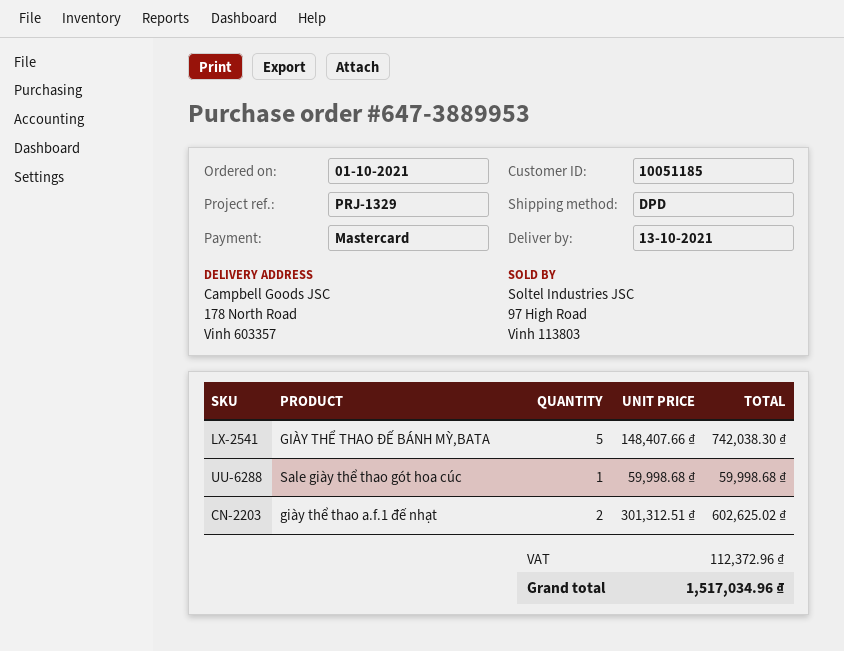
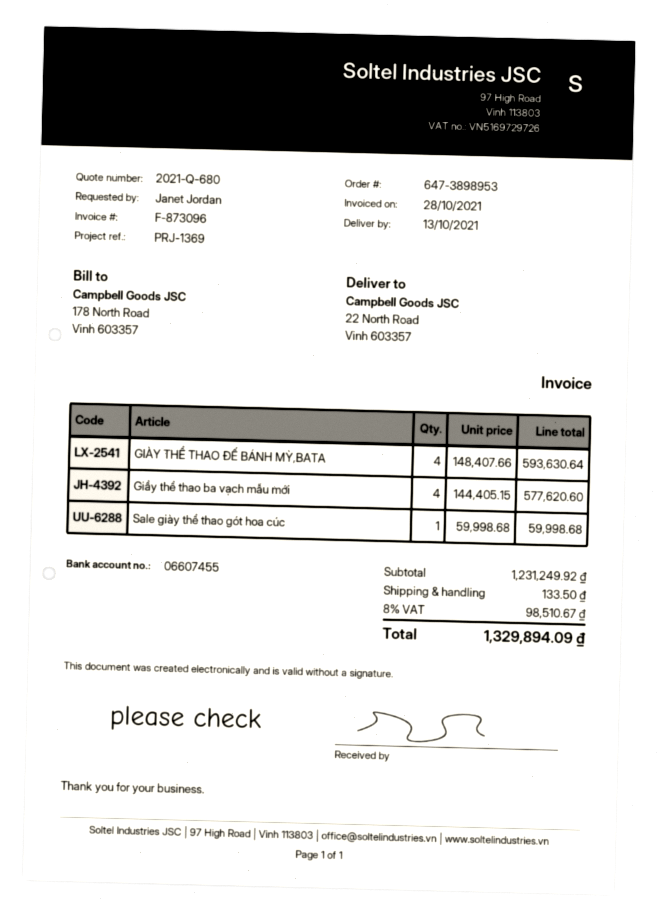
order number: 647-3889953 -> 647-3898953
reference: PRJ-1329 -> PRJ-1369
ship to: 178 North Road, Vinh 603357 -> 22 North Road, Vinh 603357
GIÀY THỂ THAO ĐẾ BÁNH MỲ,BATA: 5 x 148407.66 = 742038.30 -> 4 x 148407.66 = 593630.64
giày thể thao a.f.1 đế nhạt: 2 x 301312.51 = 602625.02 -> none
Giầy thể thao ba vạch mẫu mới: none -> 4 x 144405.15 = 577620.60
shipping: none -> 133.50
tax: 112372.96 -> 98510.67
total: 1517034.96 -> 1329894.09

